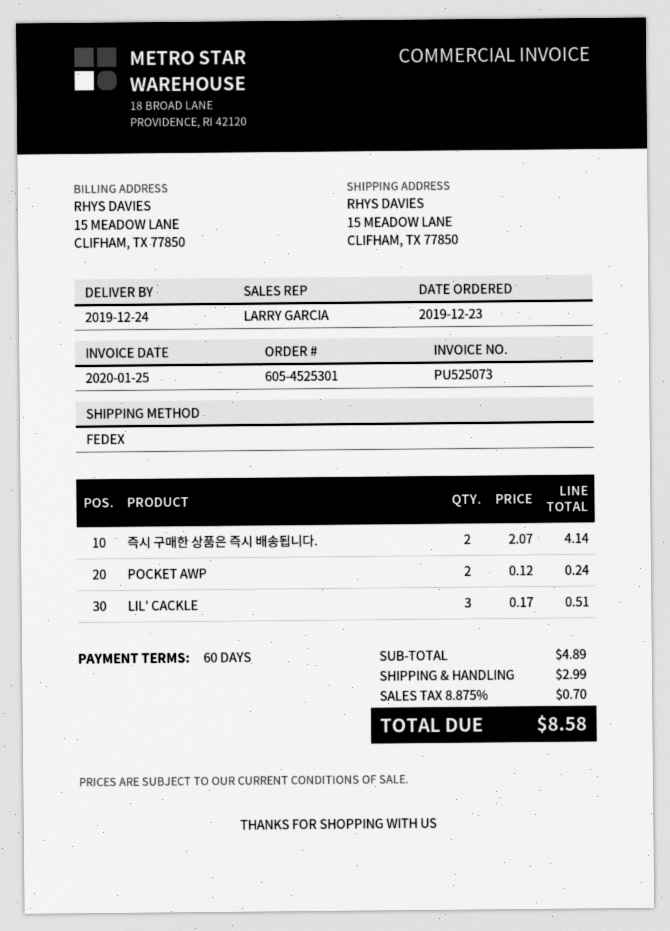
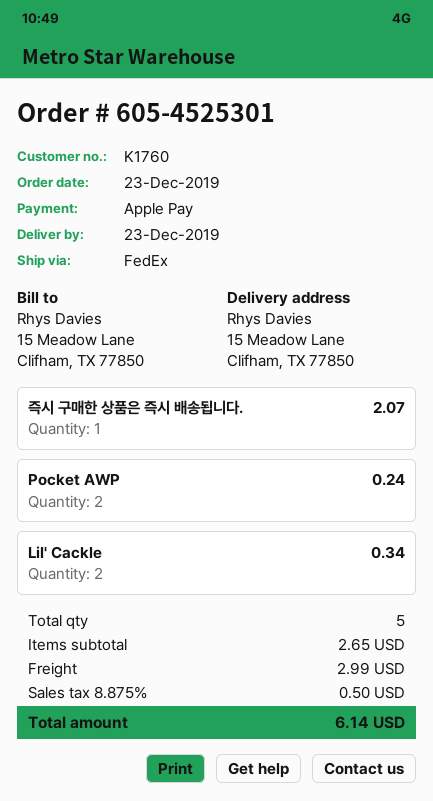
delivery date: 2019-12-24 -> 2019-12-23
즉시 구매한 상품은 즉시 배송됩니다.: 2 for 4.14 -> 1 for 2.07
LIL' CACKLE: 3 for 0.51 -> 2 for 0.34
subtotal: 4.89 -> 2.65
tax: 8.875% = 0.70 -> 8.875% = 0.50
total: 8.58 -> 6.14

